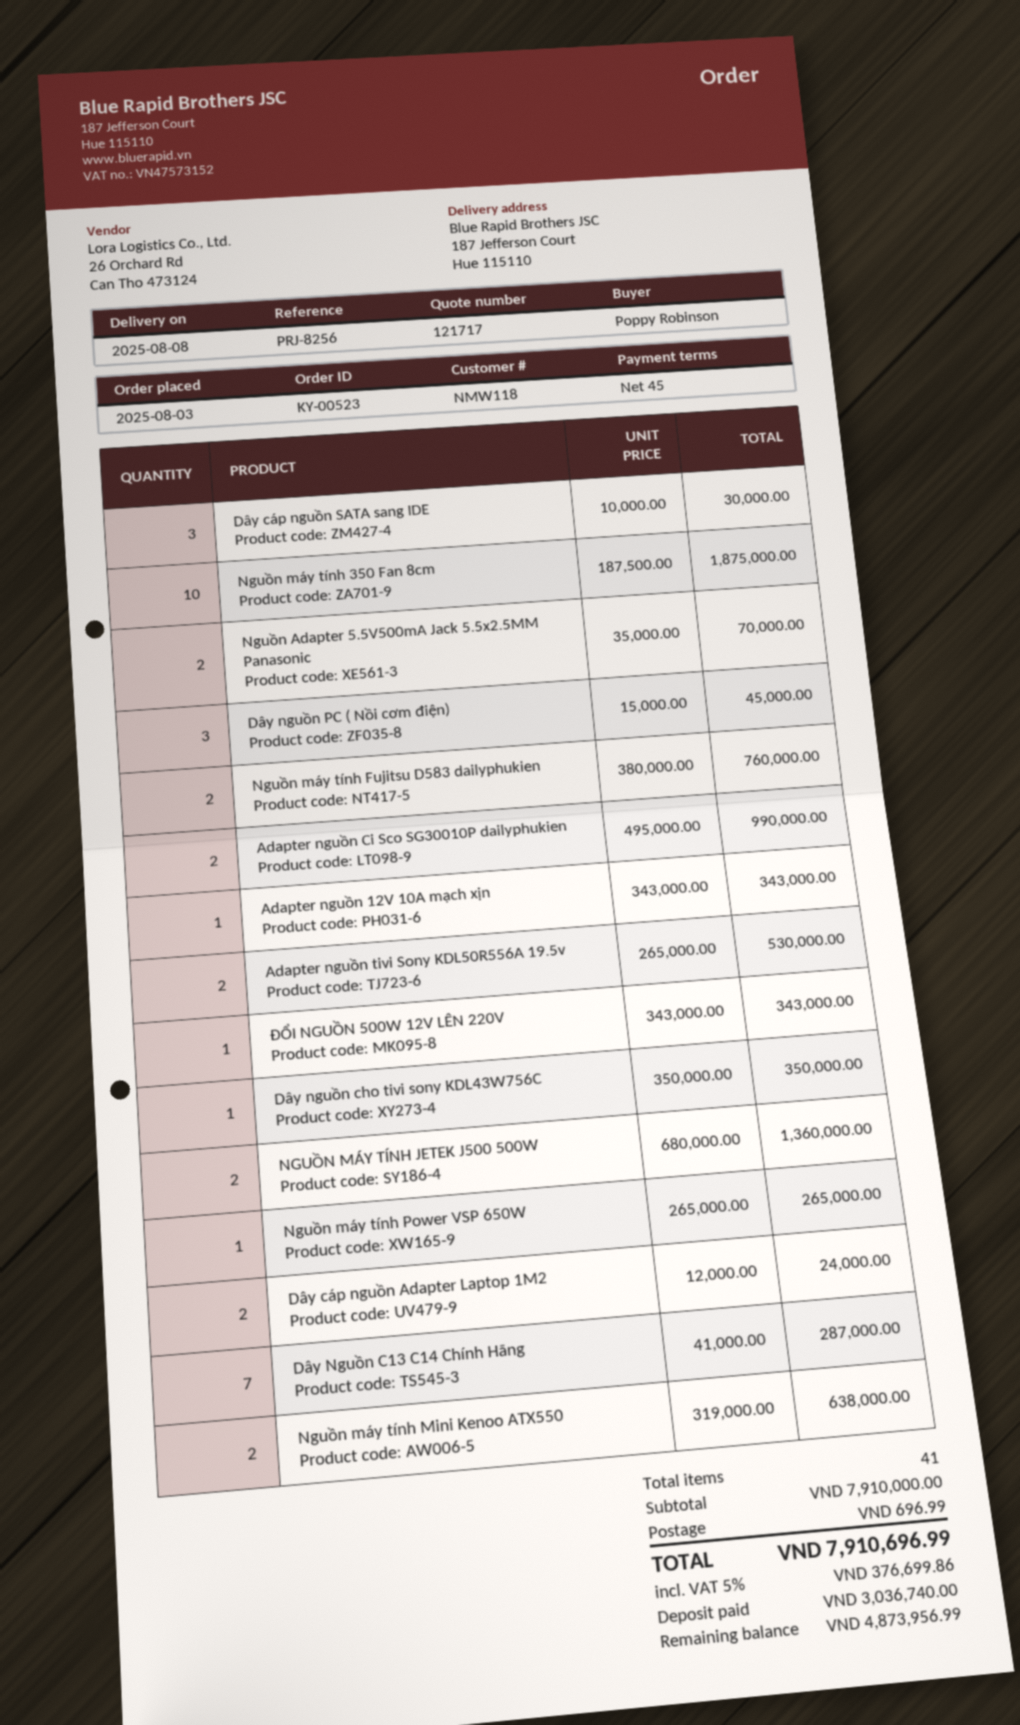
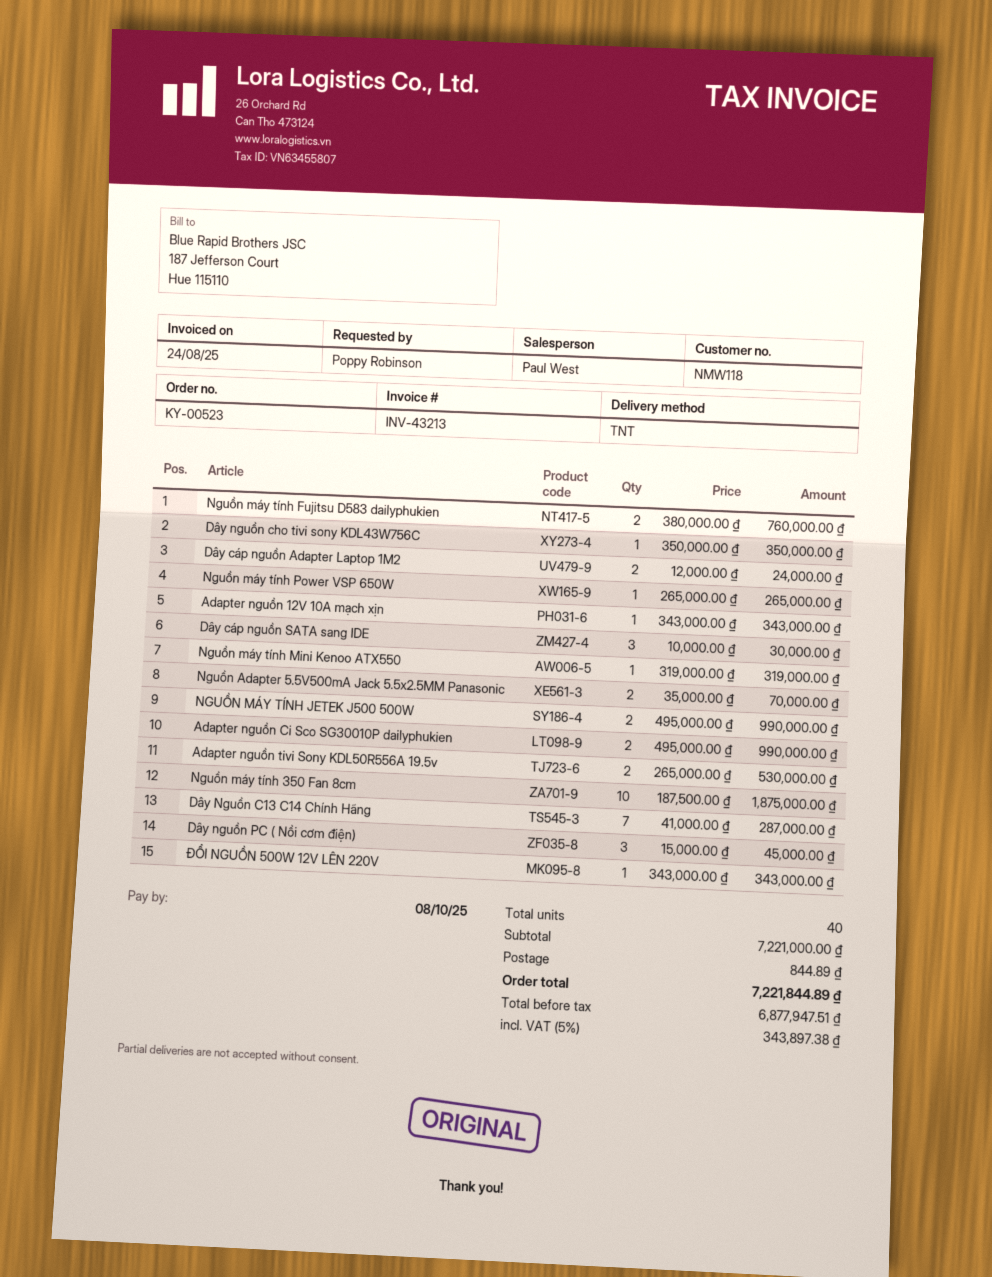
NGUỒN MÁY TÍNH JETEK J500 500W: 2 x 680000.00 = 1360000.00 -> 2 x 495000.00 = 990000.00
Nguồn máy tính Mini Kenoo ATX550: 2 x 319000.00 = 638000.00 -> 1 x 319000.00 = 319000.00
total quantity: 41 -> 40
subtotal: 7910000.00 -> 7221000.00
shipping: 696.99 -> 844.89
tax: 5% = 376699.86 -> 5% = 343897.38
total: 7910696.99 -> 7221844.89

